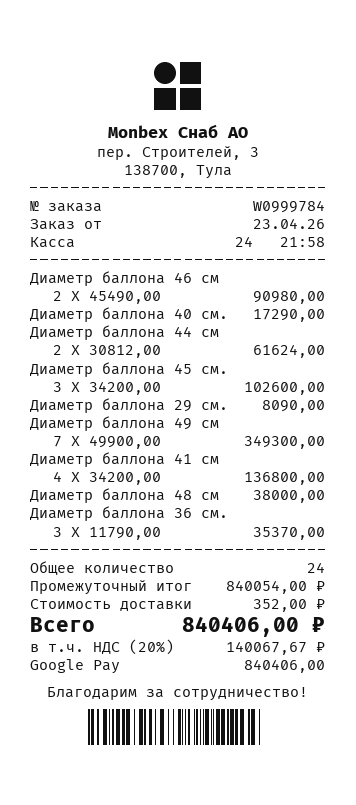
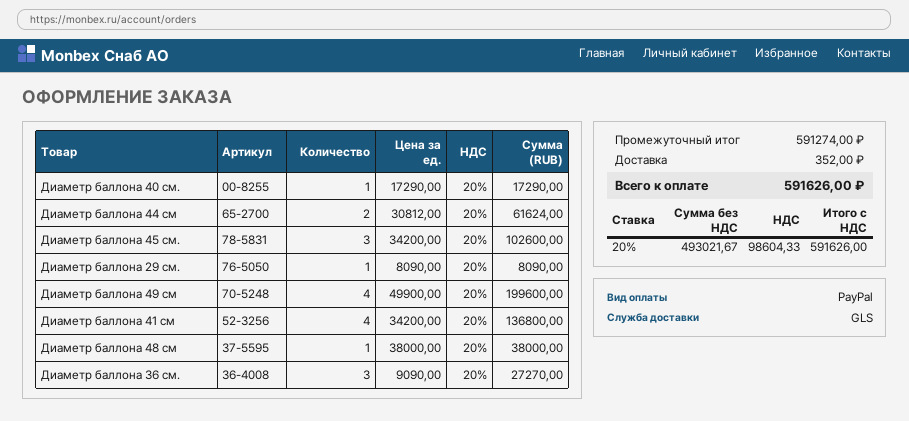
payment method: Google Pay -> PayPal
Диаметр баллона 46 см: 2 x 45490.00 = 90980.00 -> none
Диаметр баллона 49 см: 7 x 49900.00 = 349300.00 -> 4 x 49900.00 = 199600.00
Диаметр баллона 36 см.: 3 x 11790.00 = 35370.00 -> 3 x 9090.00 = 27270.00
subtotal: 840054.00 -> 591274.00
tax: 20% = 140067.67 -> 20% = 98604.33
total: 840406.00 -> 591626.00

